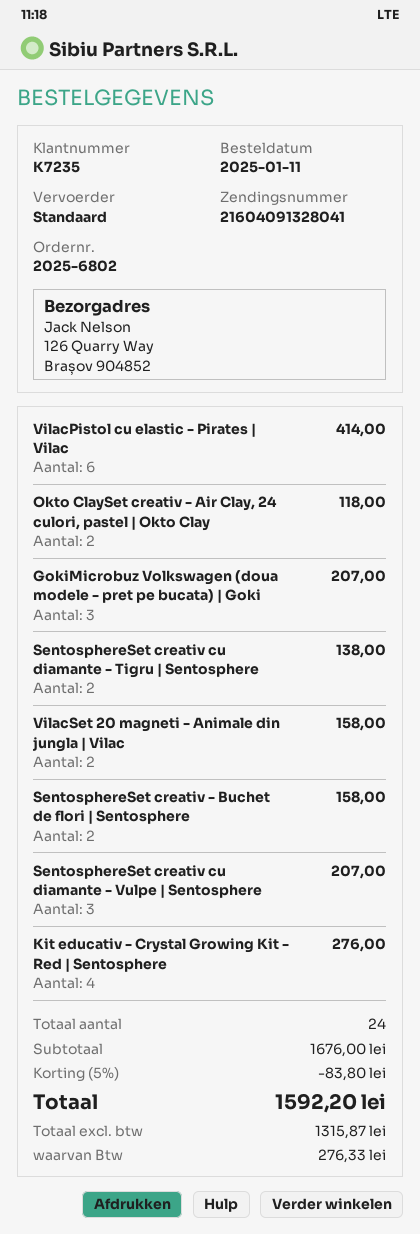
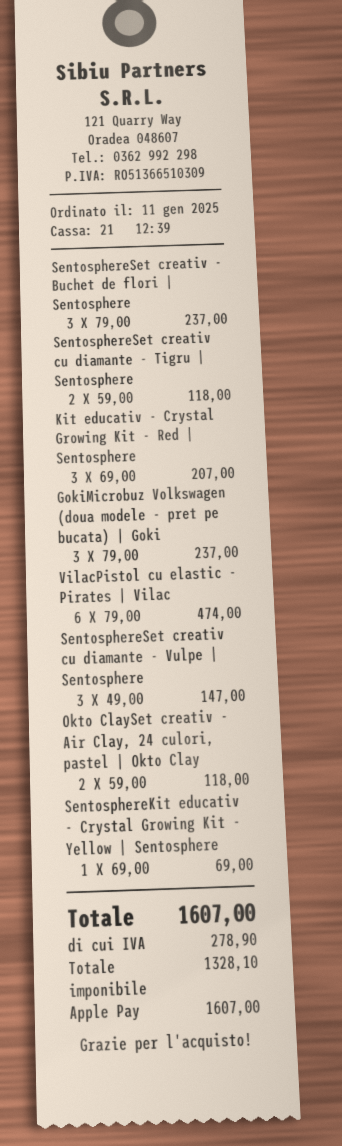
VilacPistol cu elastic - Pirates | Vilac: 6 for 414.00 -> 6 for 474.00
GokiMicrobuz Volkswagen (doua modele - pret pe bucata) | Goki: 3 for 207.00 -> 3 for 237.00
SentosphereSet creativ cu diamante - Tigru | Sentosphere: 2 for 138.00 -> 2 for 118.00
VilacSet 20 magneti - Animale din jungla | Vilac: 2 for 158.00 -> none
SentosphereSet creativ - Buchet de flori | Sentosphere: 2 for 158.00 -> 3 for 237.00
SentosphereSet creativ cu diamante - Vulpe | Sentosphere: 3 for 207.00 -> 3 for 147.00
Kit educativ - Crystal Growing Kit - Red | Sentosphere: 4 for 276.00 -> 3 for 207.00
SentosphereKit educativ - Crystal Growing Kit - Yellow | Sentosphere: none -> 1 for 69.00
discount: 5% = 83.80 -> none
net: 1315.87 -> 1328.10
tax: 276.33 -> 278.90
total: 1592.20 -> 1607.00

